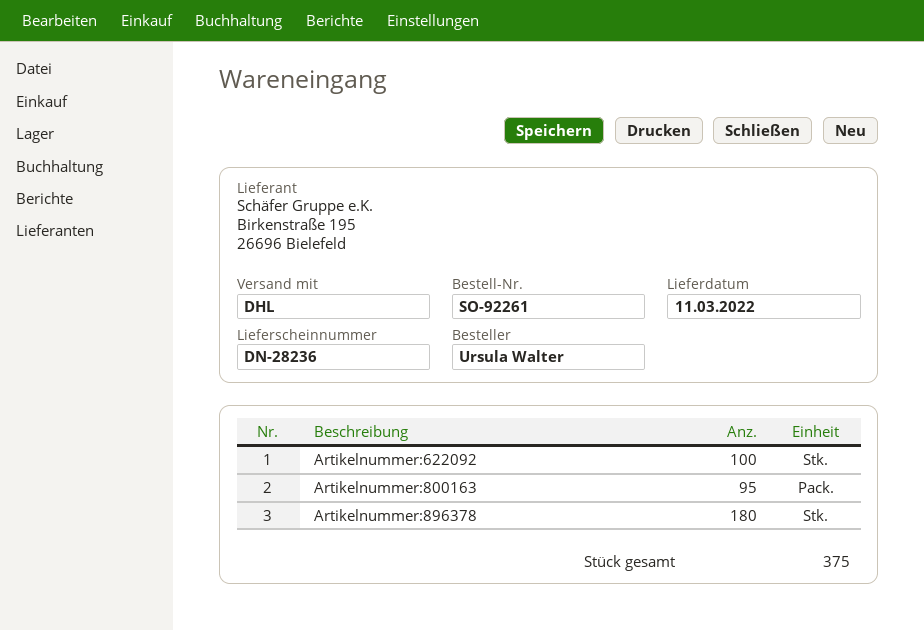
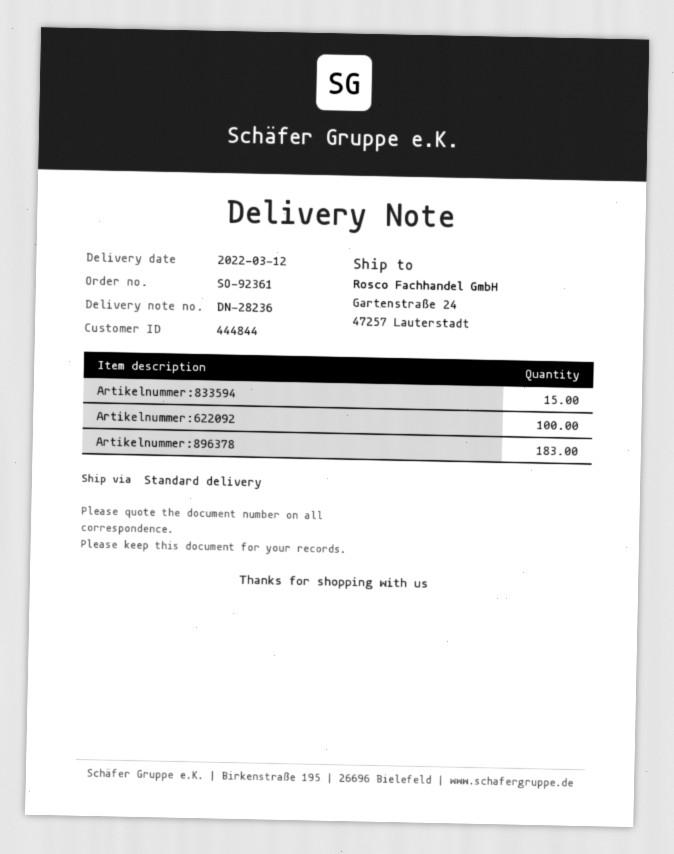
order number: SO-92261 -> SO-92361
delivery date: 2022-03-11 -> 2022-03-12
shipping method: DHL -> standard
Artikelnummer:800163: 95 -> none
Artikelnummer:896378: 180 -> 183
Artikelnummer:833594: none -> 15

